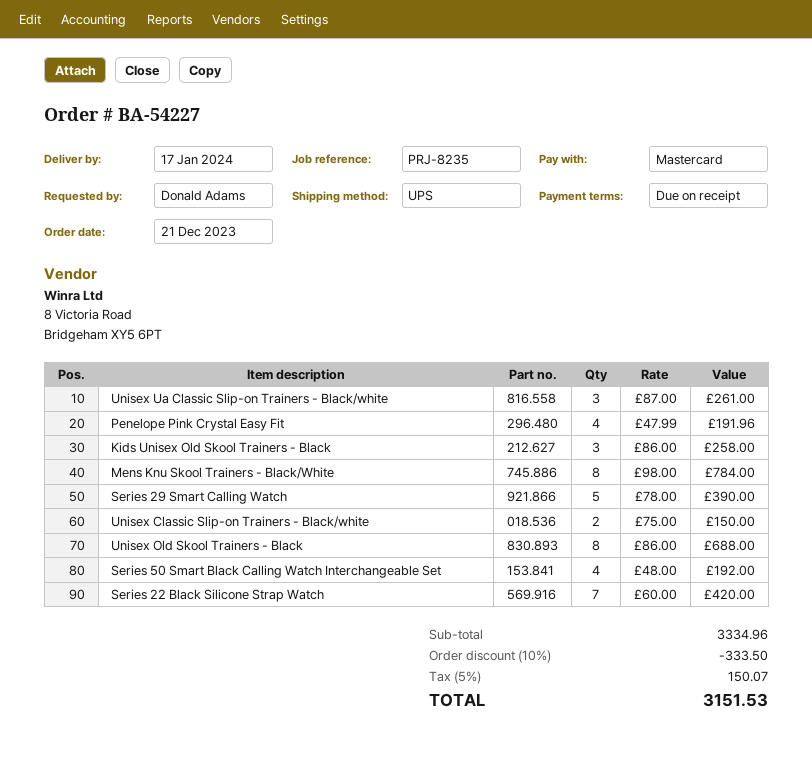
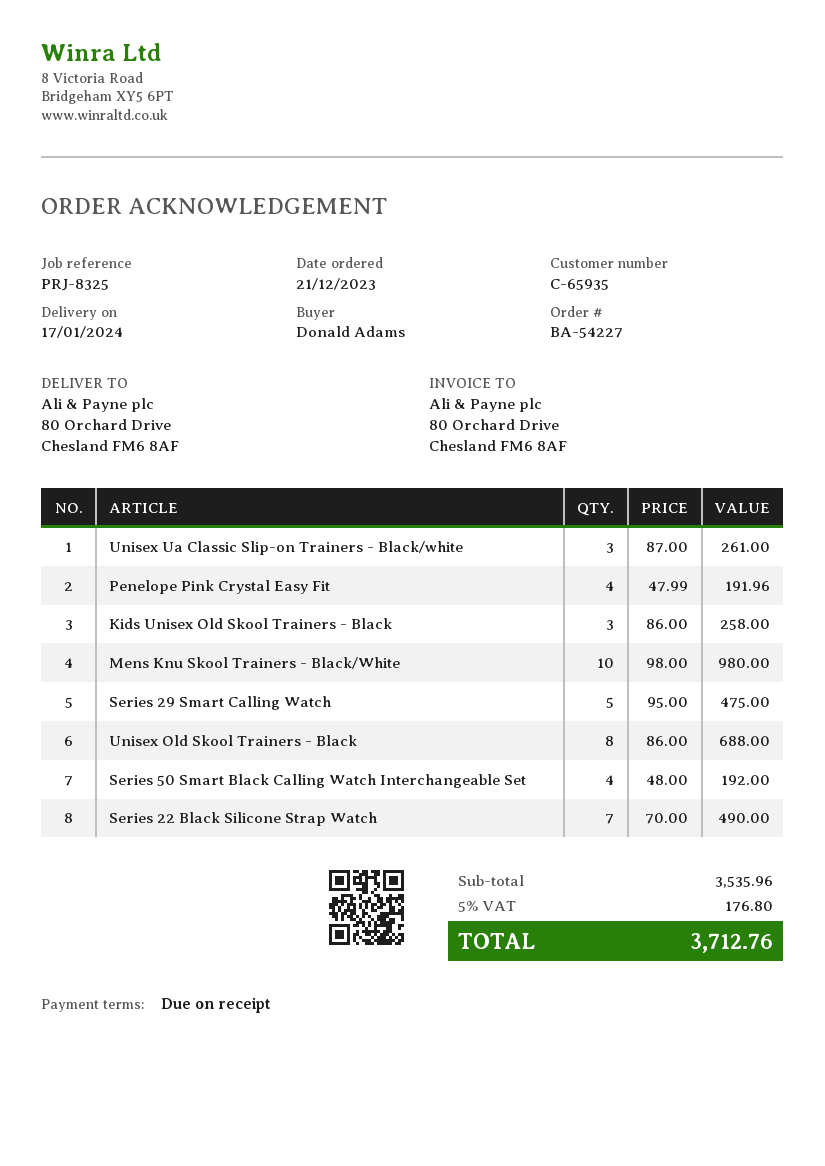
reference: PRJ-8235 -> PRJ-8325
Mens Knu Skool Trainers - Black/White: 8 x 98.00 = 784.00 -> 10 x 98.00 = 980.00
Series 29 Smart Calling Watch: 5 x 78.00 = 390.00 -> 5 x 95.00 = 475.00
Unisex Classic Slip-on Trainers - Black/white: 2 x 75.00 = 150.00 -> none
Series 22 Black Silicone Strap Watch: 7 x 60.00 = 420.00 -> 7 x 70.00 = 490.00
subtotal: 3334.96 -> 3535.96
discount: 10% = 333.50 -> none
tax: 5% = 150.07 -> 5% = 176.80
total: 3151.53 -> 3712.76

